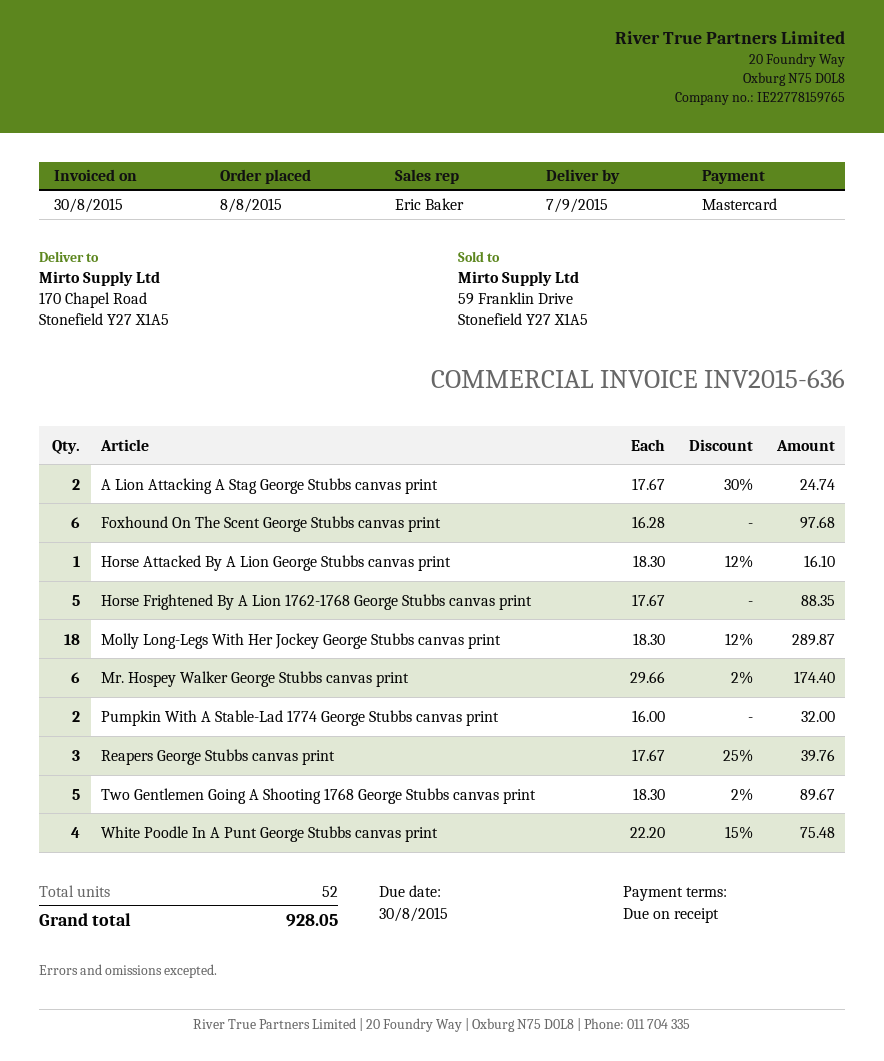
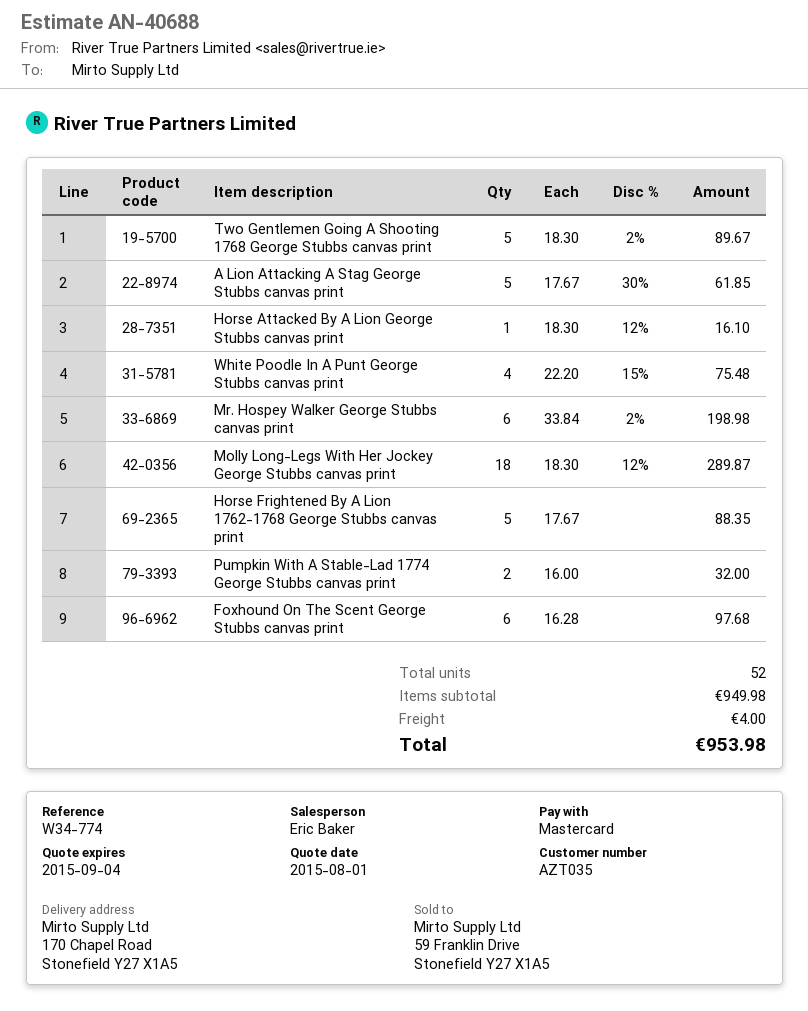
A Lion Attacking A Stag George Stubbs canvas print: 2 x 17.67 - 30% = 24.74 -> 5 x 17.67 - 30% = 61.85
Mr. Hospey Walker George Stubbs canvas print: 6 x 29.66 - 2% = 174.40 -> 6 x 33.84 - 2% = 198.98
Reapers George Stubbs canvas print: 3 x 17.67 - 25% = 39.76 -> none
shipping: none -> 4.00
total: 928.05 -> 953.98

